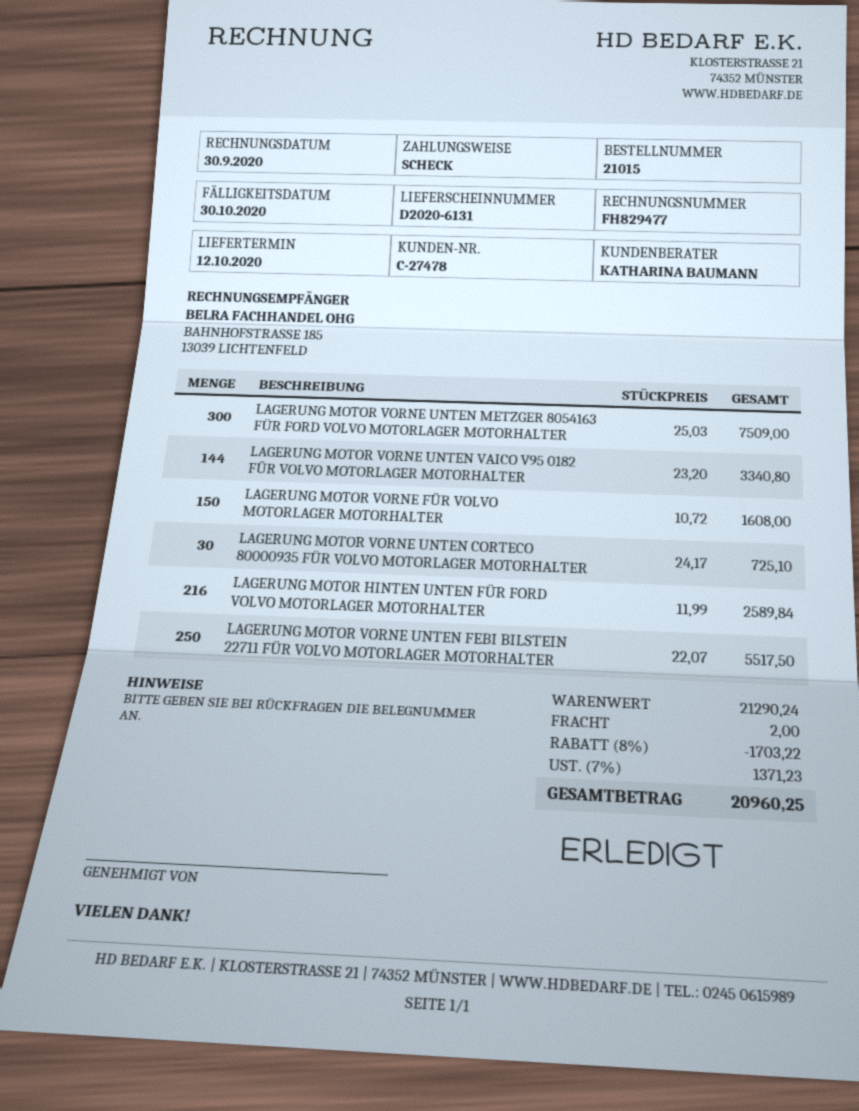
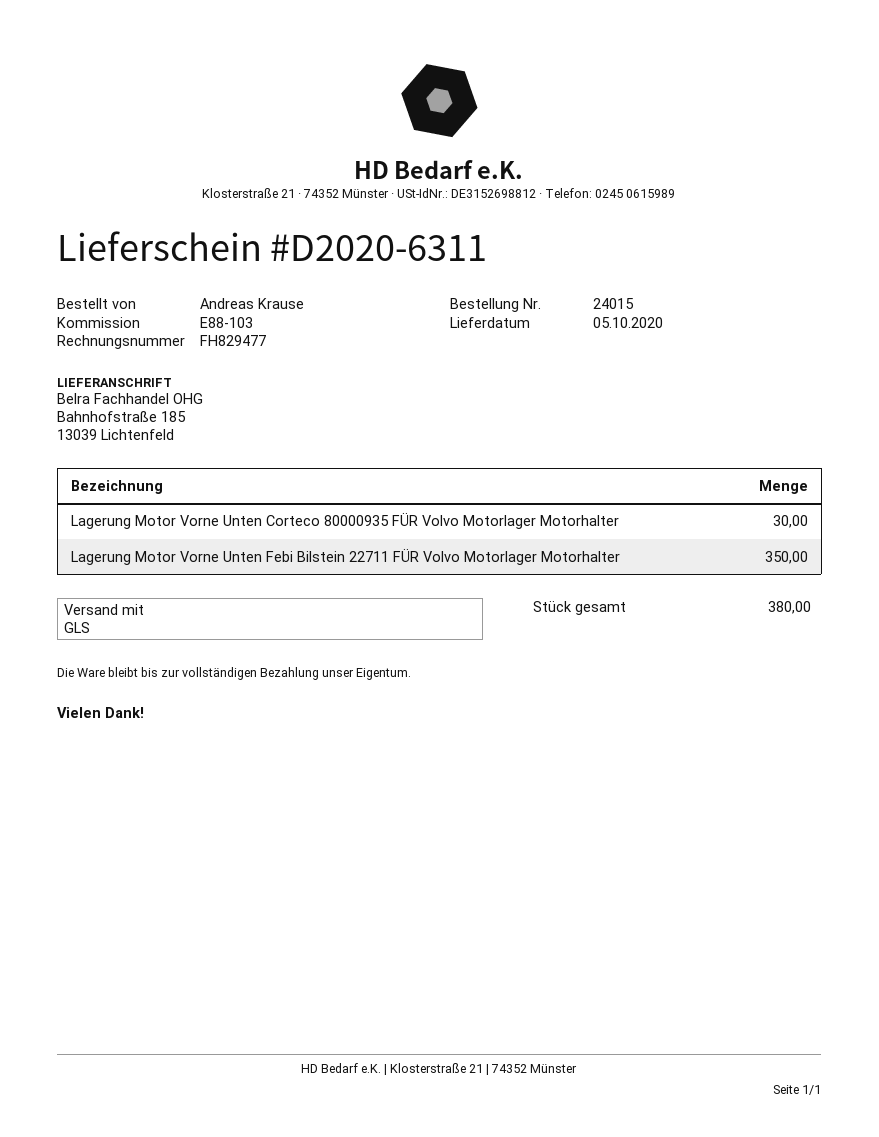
order number: 21015 -> 24015
delivery note number: D2020-6131 -> D2020-6311
delivery date: 2020-10-12 -> 2020-10-05
LAGERUNG MOTOR VORNE UNTEN METZGER 8054163 FÜR FORD VOLVO MOTORLAGER MOTORHALTER: 300 -> none
LAGERUNG MOTOR VORNE UNTEN VAICO V95 0182 FÜR VOLVO MOTORLAGER MOTORHALTER: 144 -> none
LAGERUNG MOTOR VORNE FÜR VOLVO MOTORLAGER MOTORHALTER: 150 -> none
LAGERUNG MOTOR HINTEN UNTEN FÜR FORD VOLVO MOTORLAGER MOTORHALTER: 216 -> none
LAGERUNG MOTOR VORNE UNTEN FEBI BILSTEIN 22711 FÜR VOLVO MOTORLAGER MOTORHALTER: 250 -> 350

